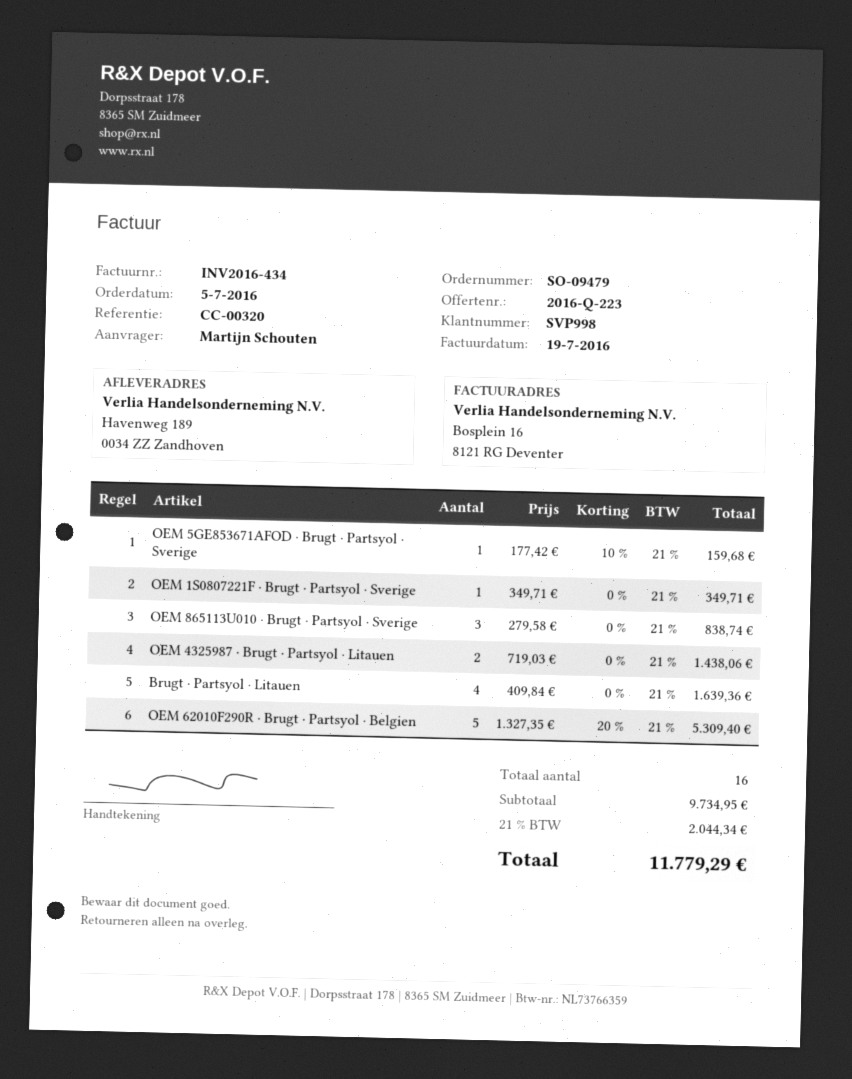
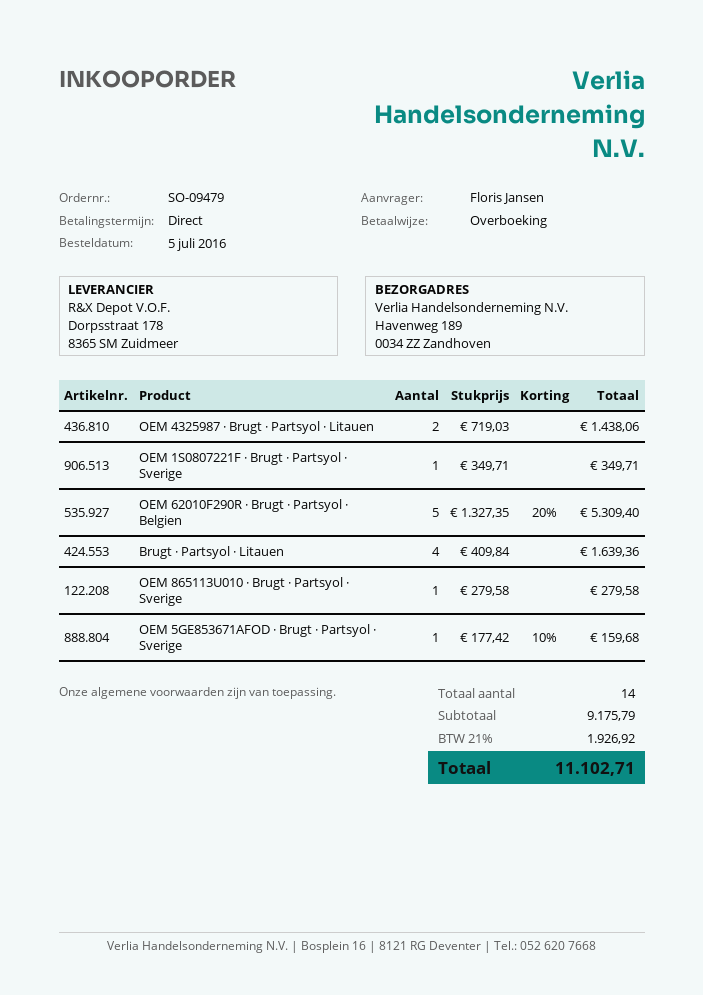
ordered by: Martijn Schouten -> Floris Jansen
OEM 865113U010 · Brugt · Partsyol · Sverige: 3 x 279.58 = 838.74 -> 1 x 279.58 = 279.58
total quantity: 16 -> 14
subtotal: 9734.95 -> 9175.79
tax: 21% = 2044.34 -> 21% = 1926.92
total: 11779.29 -> 11102.71

